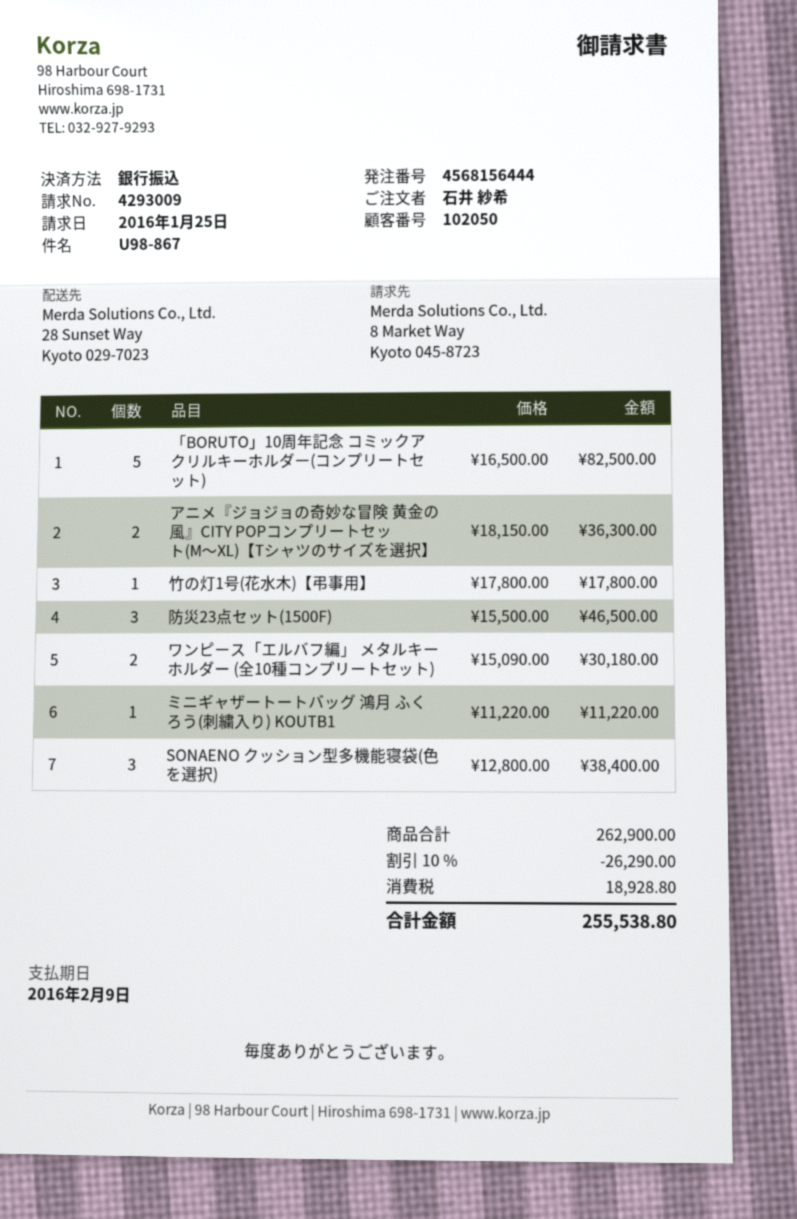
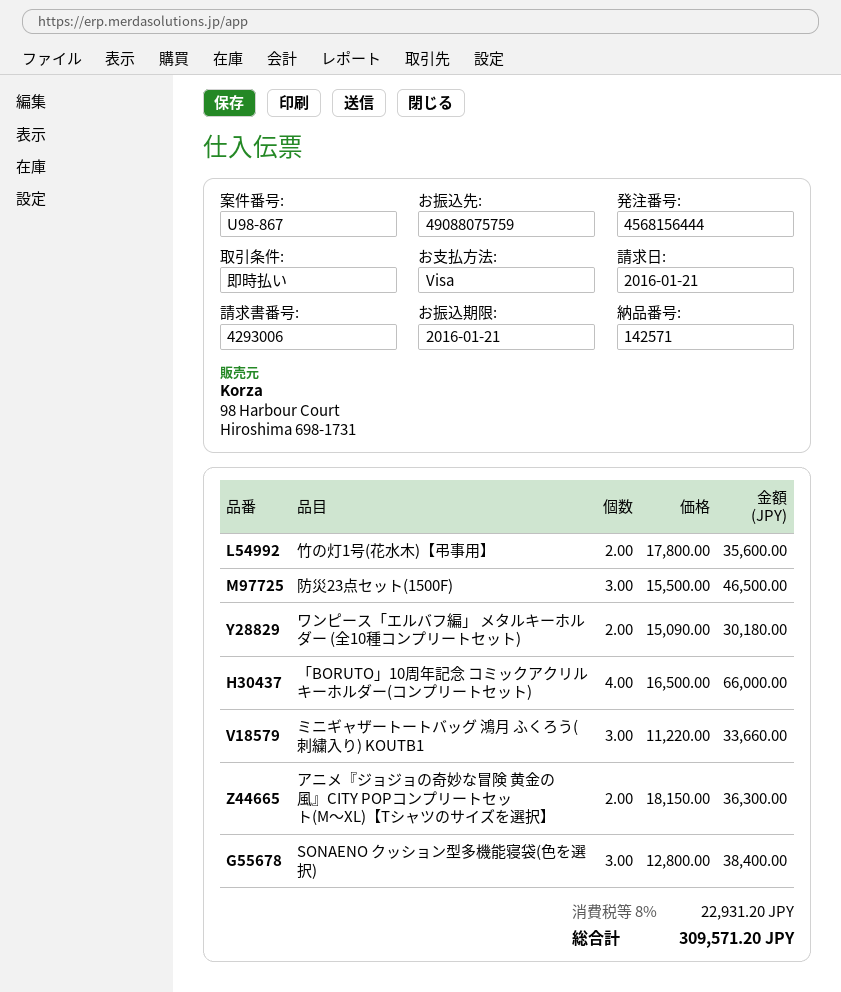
invoice number: 4293009 -> 4293006
invoice date: 2016-01-25 -> 2016-01-21
due date: 2016-02-09 -> 2016-01-21
payment method: bank transfer -> Visa
「BORUTO」10周年記念 コミックアクリルキーホルダー(コンプリートセット): 5 x 16500.00 = 82500.00 -> 4 x 16500.00 = 66000.00
竹の灯1号(花水木)【弔事用】: 1 x 17800.00 = 17800.00 -> 2 x 17800.00 = 35600.00
ミニギャザートートバッグ 鴻月 ふくろう(刺繍入り) KOUTB1: 1 x 11220.00 = 11220.00 -> 3 x 11220.00 = 33660.00
discount: 10% = 26290.00 -> none
tax: 18928.80 -> 22931.20
total: 255538.80 -> 309571.20

